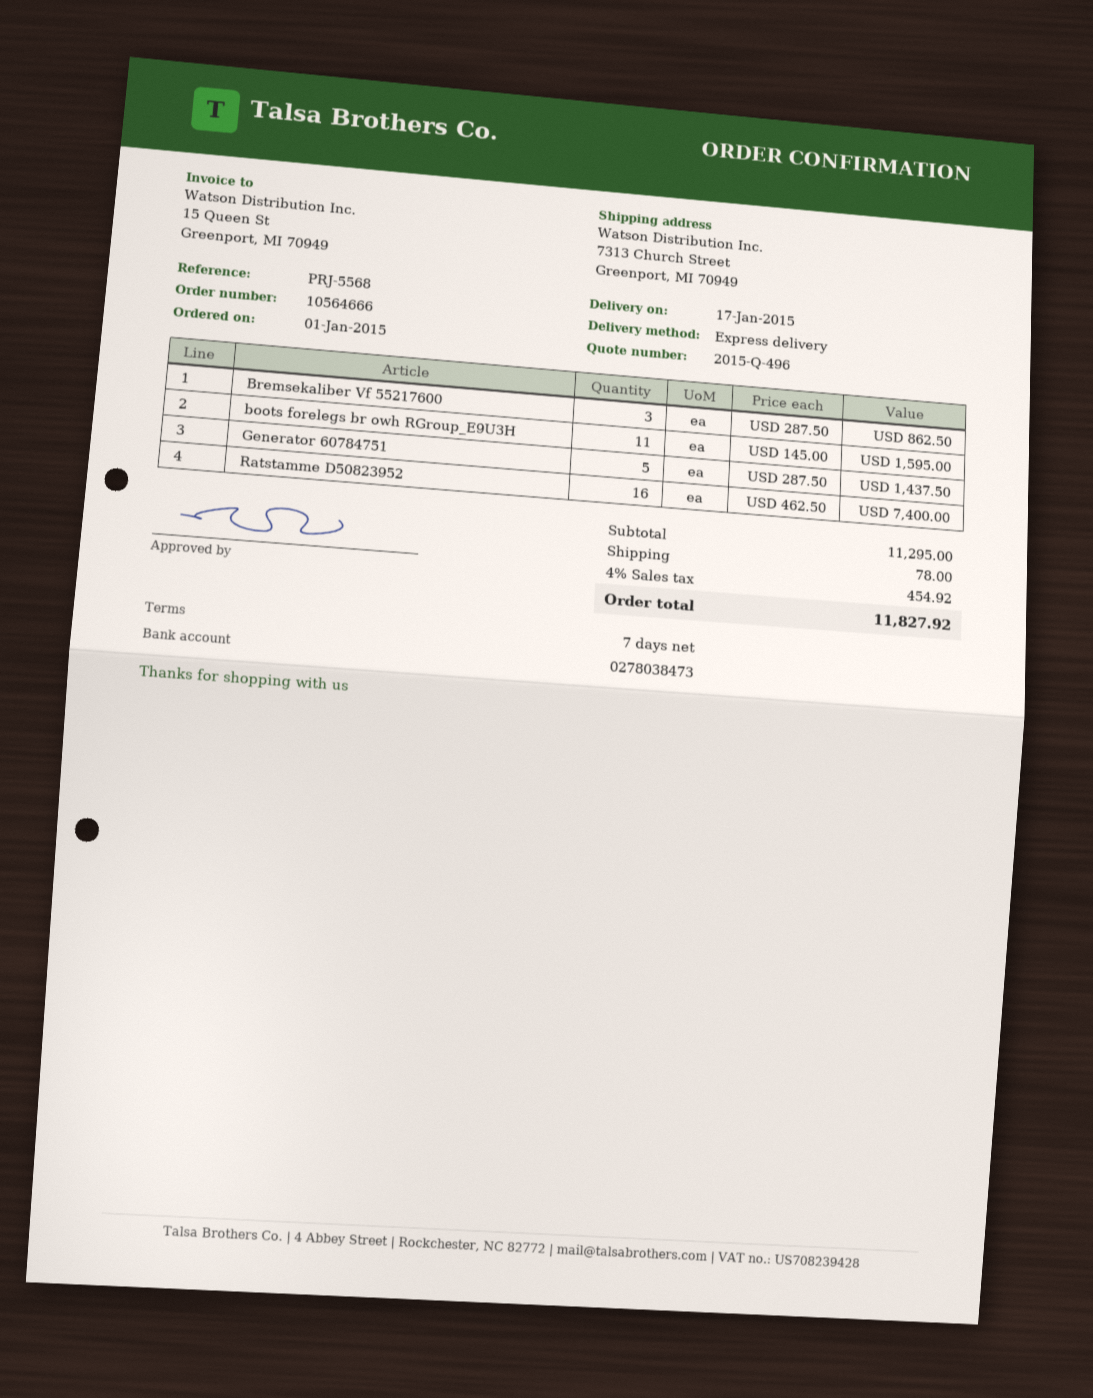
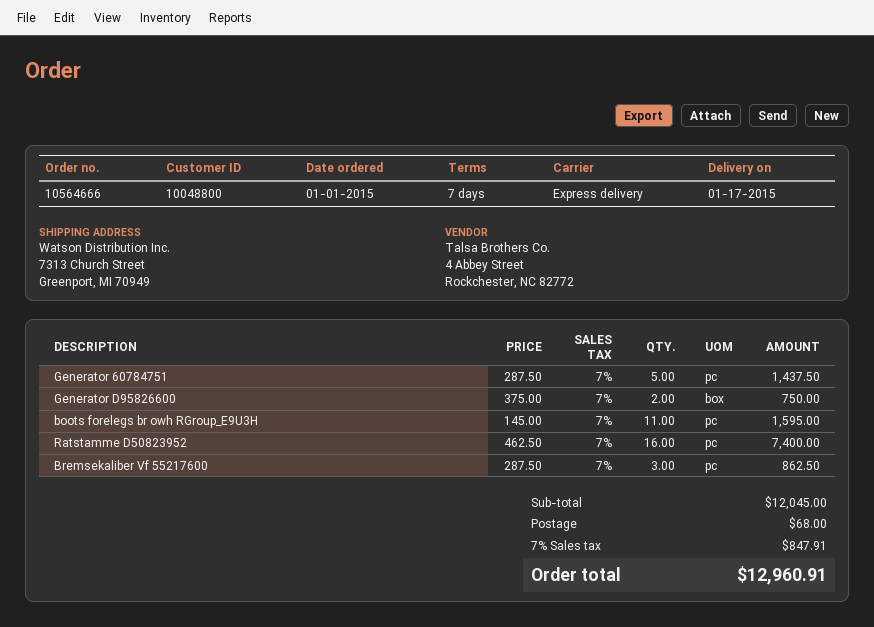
Generator D95826600: none -> 2 x 375.00 = 750.00
subtotal: 11295.00 -> 12045.00
shipping: 78.00 -> 68.00
tax: 4% = 454.92 -> 7% = 847.91
total: 11827.92 -> 12960.91

